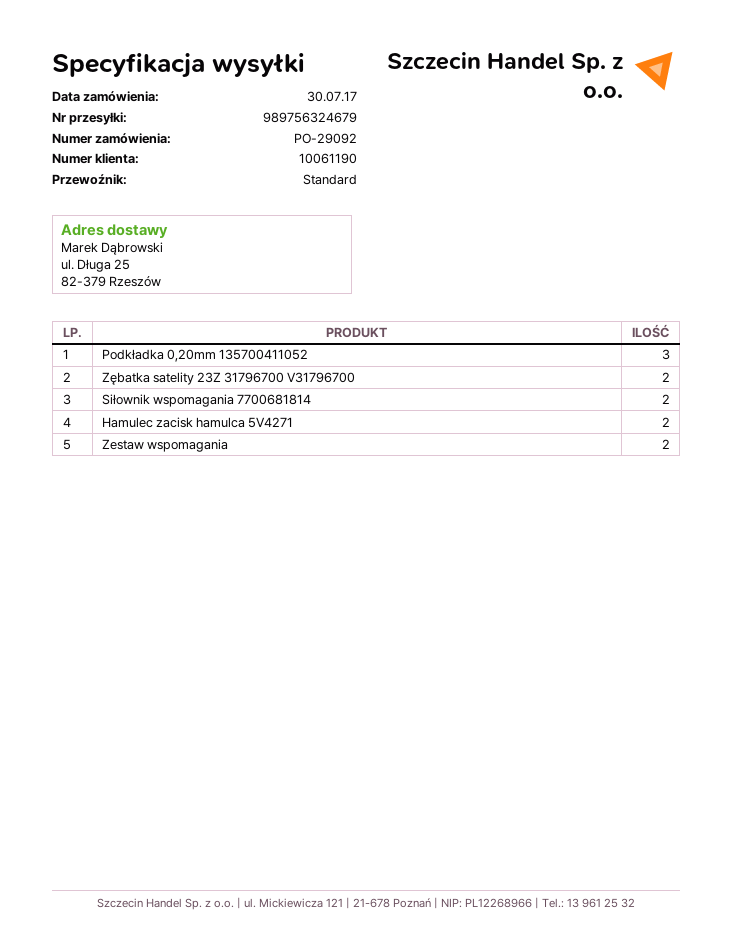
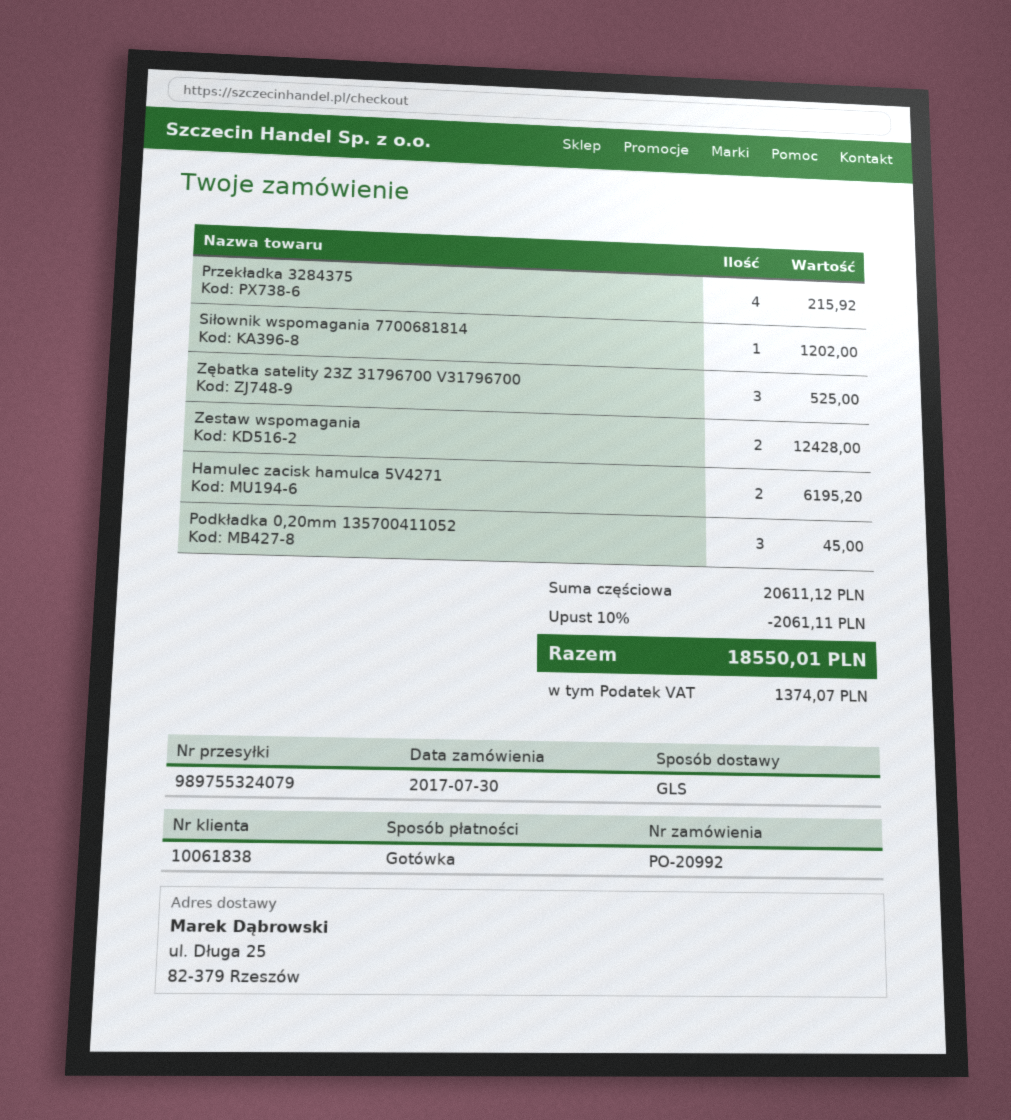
order number: PO-29092 -> PO-20992
customer number: 10061190 -> 10061838
shipping method: standard -> GLS
tracking number: 989756324679 -> 989755324079
Zębatka satelity 23Z 31796700 V31796700: 2 -> 3
Siłownik wspomagania 7700681814: 2 -> 1
Przekładka 3284375: none -> 4

